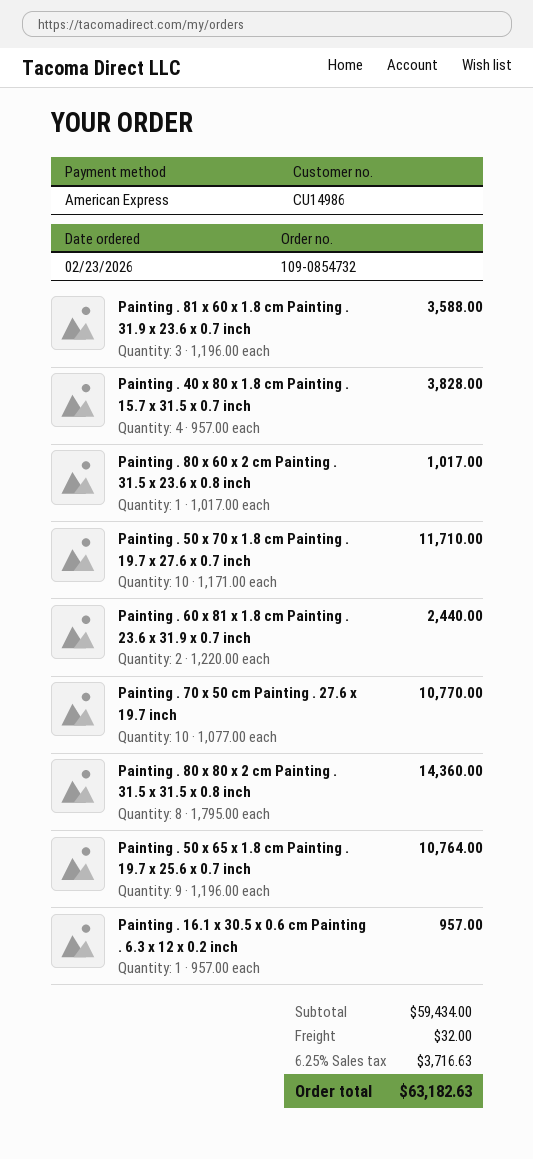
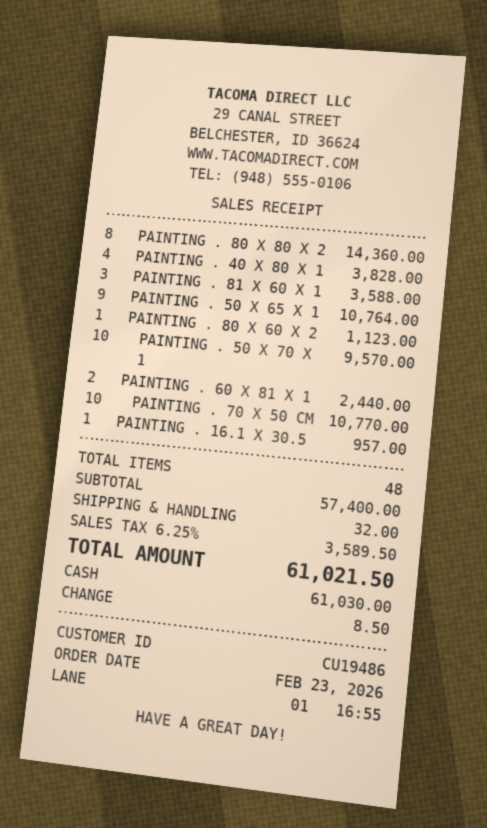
customer number: CU14986 -> CU19486
payment method: American Express -> cash
Painting . 80 x 60 x 2 cm Painting . 31.5 x 23.6 x 0.8 inch: 1 for 1017.00 -> 1 for 1123.00
Painting . 50 x 70 x 1.8 cm Painting . 19.7 x 27.6 x 0.7 inch: 10 for 11710.00 -> 10 for 9570.00
subtotal: 59434.00 -> 57400.00
tax: 6.25% = 3716.63 -> 6.25% = 3589.50
total: 63182.63 -> 61021.50

